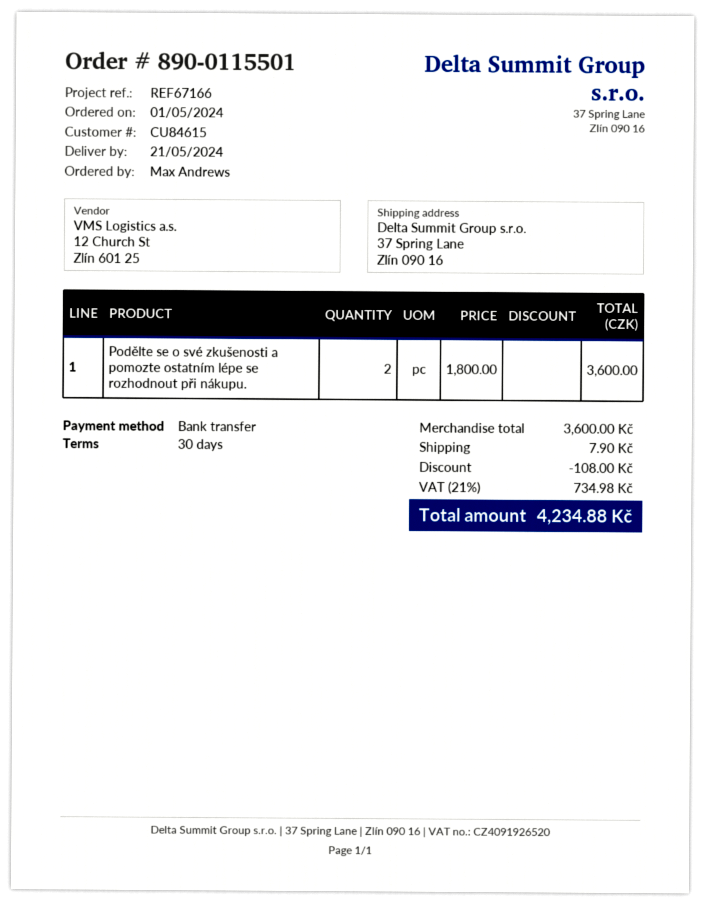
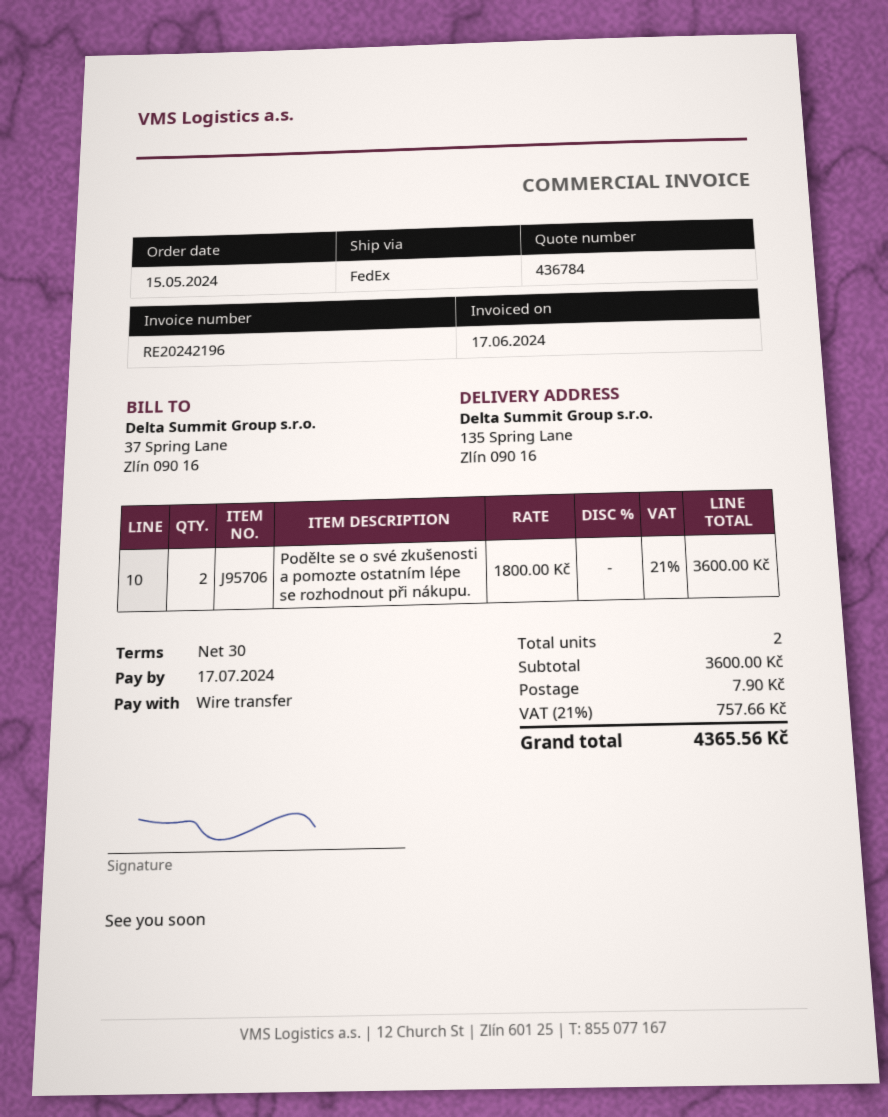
order date: 2024-05-01 -> 2024-05-15
ship to: 37 Spring Lane, Zlín 090 16 -> 135 Spring Lane, Zlín 090 16
discount: 108.00 -> none
tax: 21% = 734.98 -> 21% = 757.66
total: 4234.88 -> 4365.56

